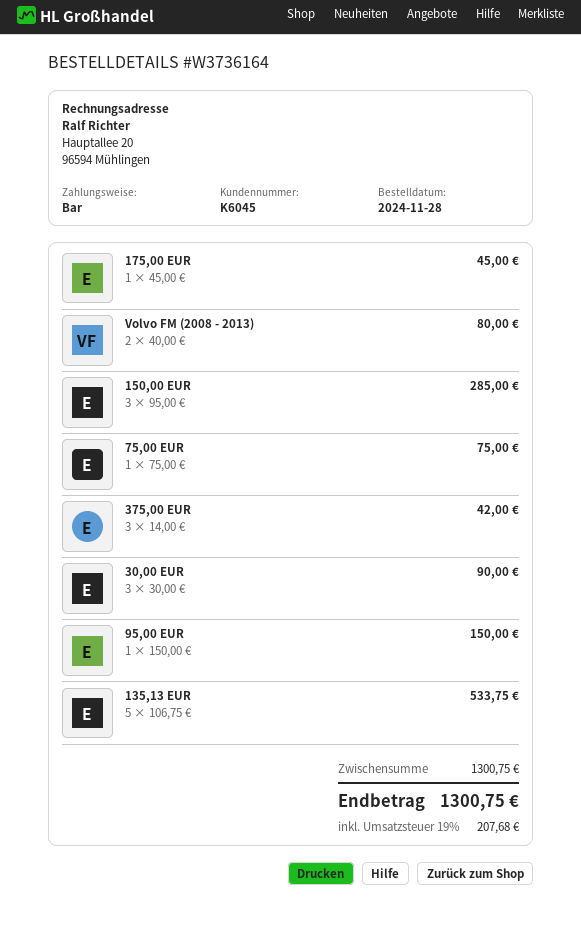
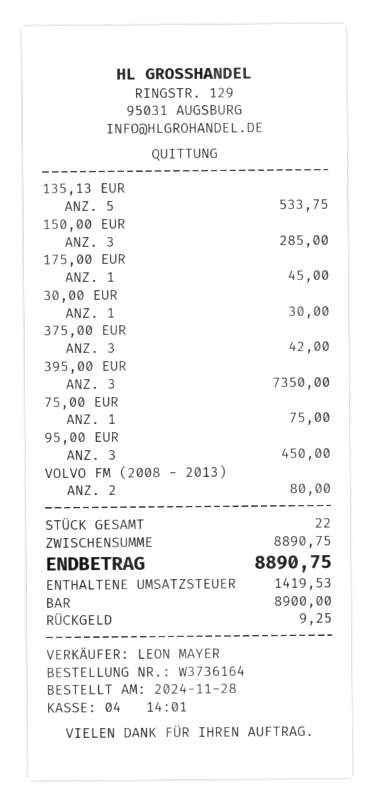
30,00 EUR: 3 for 90.00 -> 1 for 30.00
95,00 EUR: 1 for 150.00 -> 3 for 450.00
395,00 EUR: none -> 3 for 7350.00
subtotal: 1300.75 -> 8890.75
tax: 207.68 -> 1419.53
total: 1300.75 -> 8890.75

